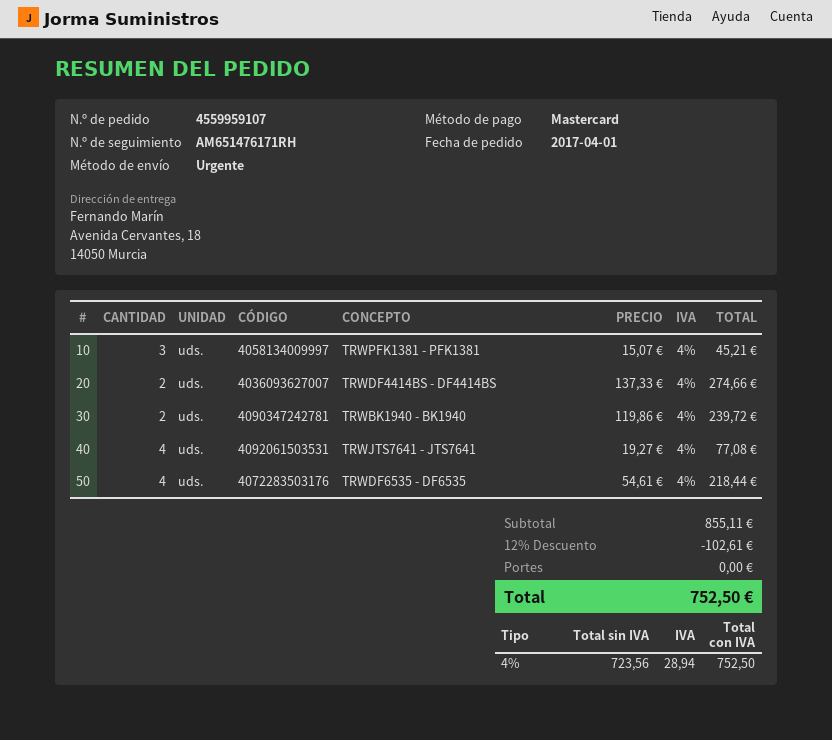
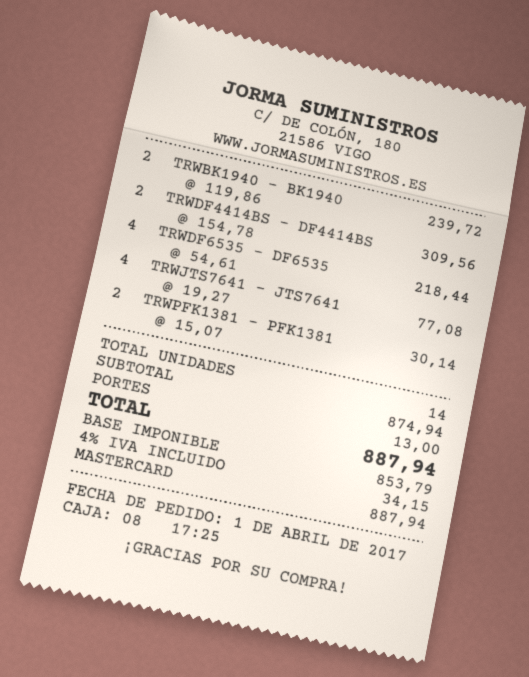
TRWPFK1381 - PFK1381: 3 x 15.07 = 45.21 -> 2 x 15.07 = 30.14
TRWDF4414BS - DF4414BS: 2 x 137.33 = 274.66 -> 2 x 154.78 = 309.56
subtotal: 855.11 -> 874.94
discount: 12% = 102.61 -> none
shipping: 0.00 -> 13.00
net: 723.56 -> 853.79
tax: 4% = 28.94 -> 4% = 34.15
total: 752.50 -> 887.94

